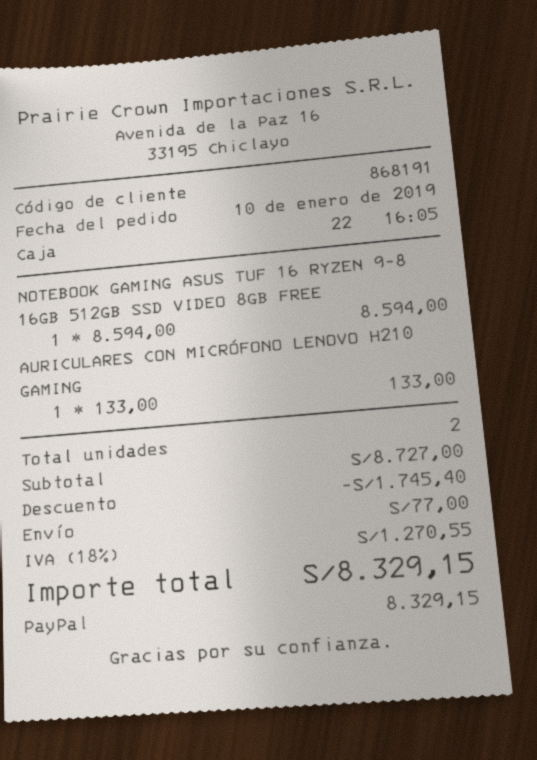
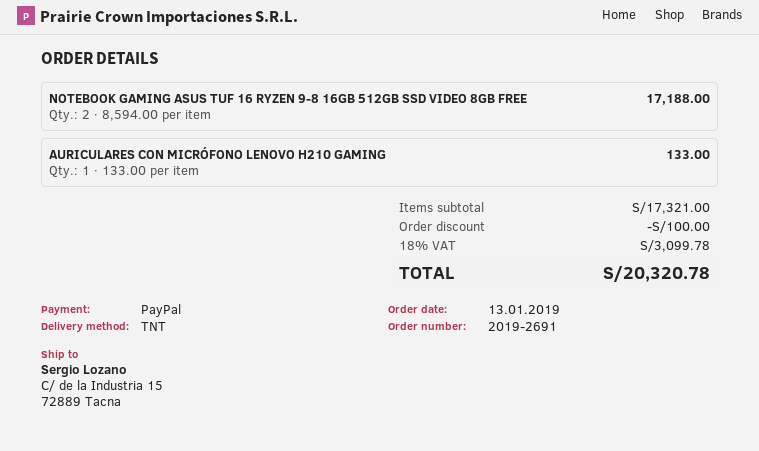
order date: 2019-01-10 -> 2019-01-13
NOTEBOOK GAMING ASUS TUF 16 RYZEN 9-8 16GB 512GB SSD VIDEO 8GB FREE: 1 x 8594.00 = 8594.00 -> 2 x 8594.00 = 17188.00
subtotal: 8727.00 -> 17321.00
discount: 1745.40 -> 100.00
shipping: 77.00 -> none
tax: 18% = 1270.55 -> 18% = 3099.78
total: 8329.15 -> 20320.78

